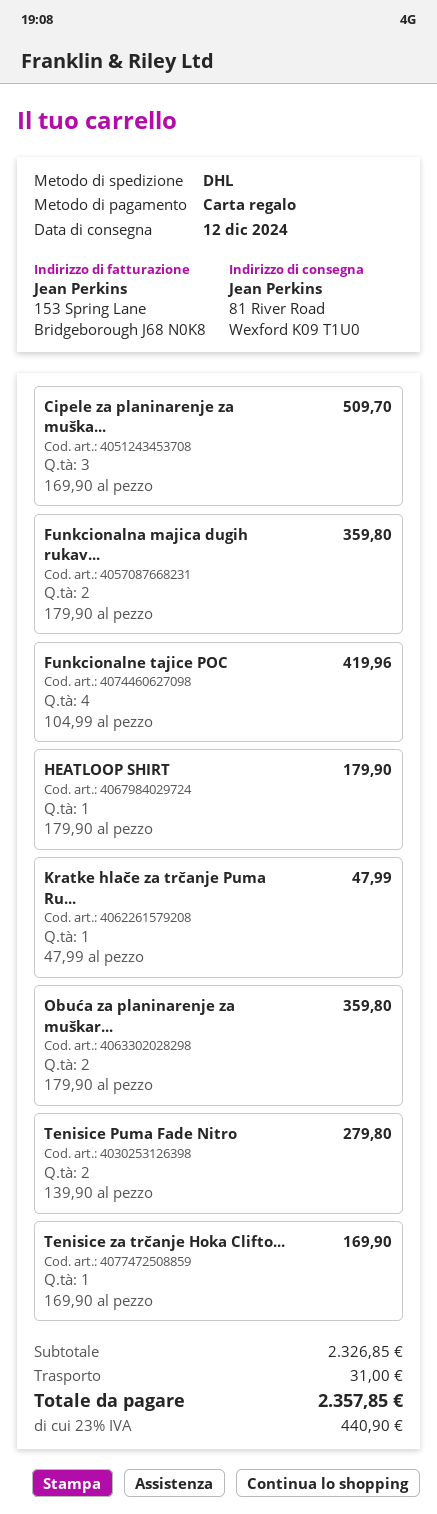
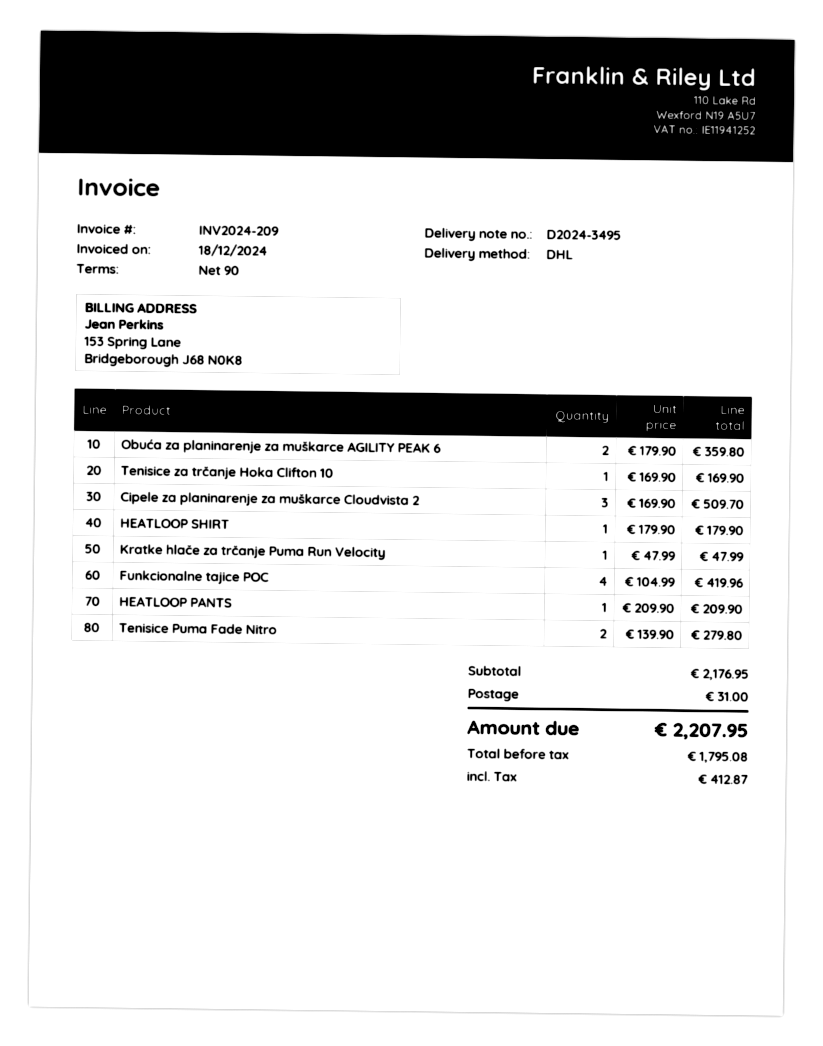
Funkcionalna majica dugih rukav...: 2 x 179.90 = 359.80 -> none
HEATLOOP PANTS: none -> 1 x 209.90 = 209.90
subtotal: 2326.85 -> 2176.95
tax: 440.90 -> 412.87
total: 2357.85 -> 2207.95

